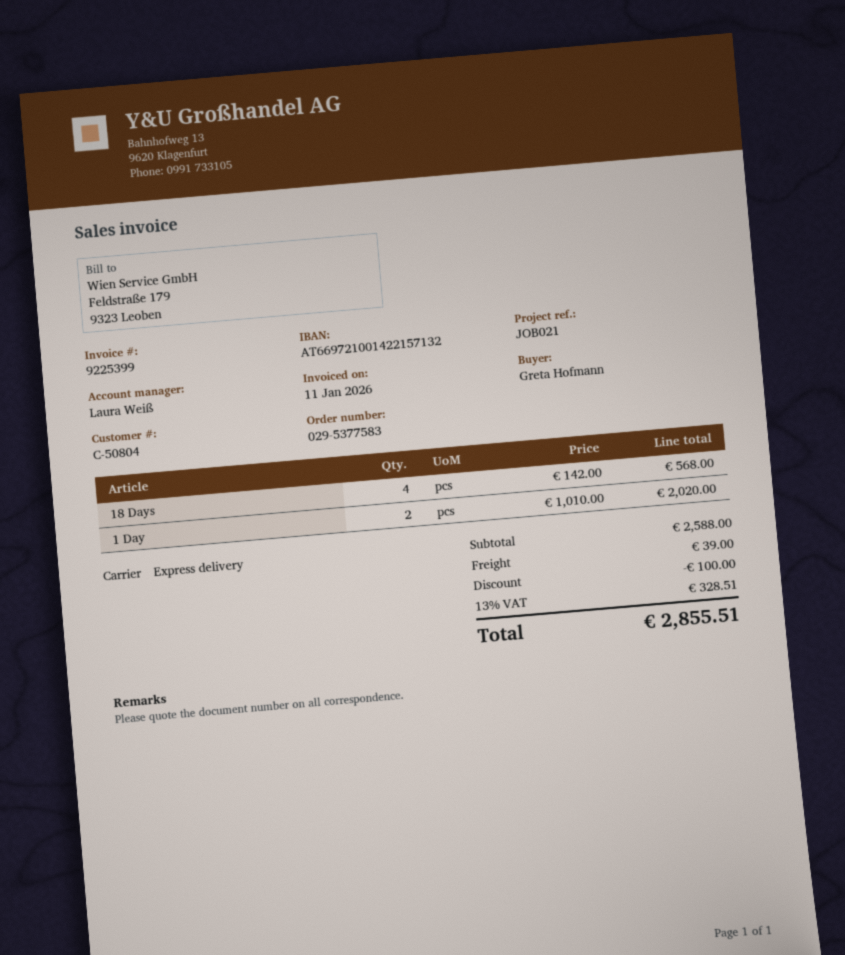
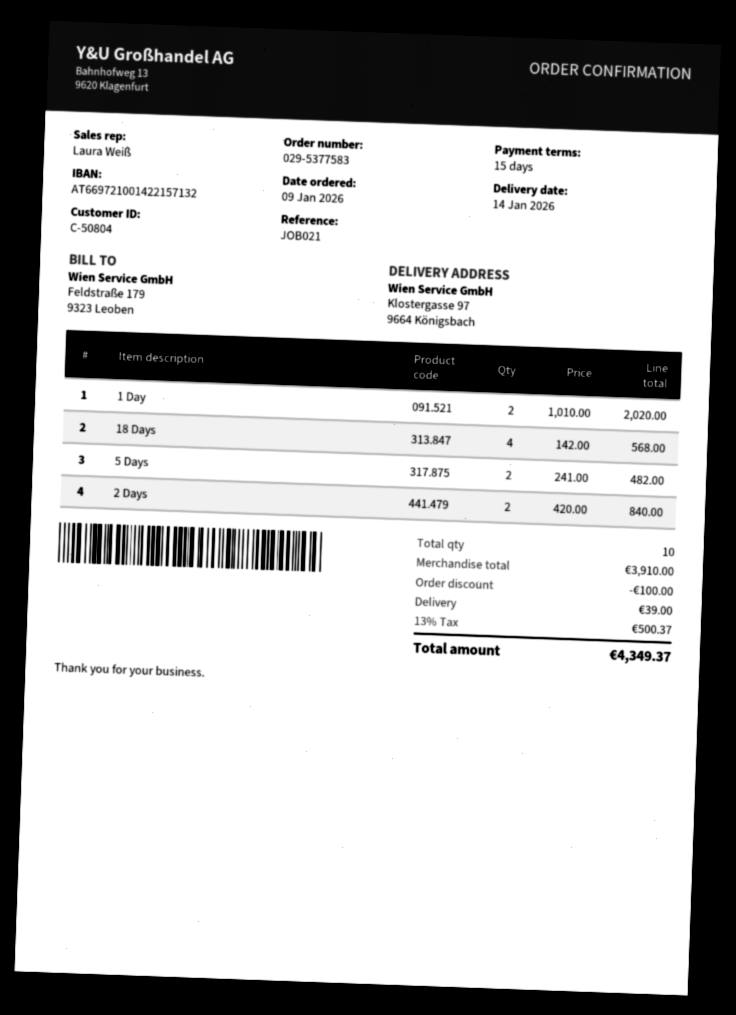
5 Days: none -> 2 x 241.00 = 482.00
2 Days: none -> 2 x 420.00 = 840.00
subtotal: 2588.00 -> 3910.00
tax: 13% = 328.51 -> 13% = 500.37
total: 2855.51 -> 4349.37

